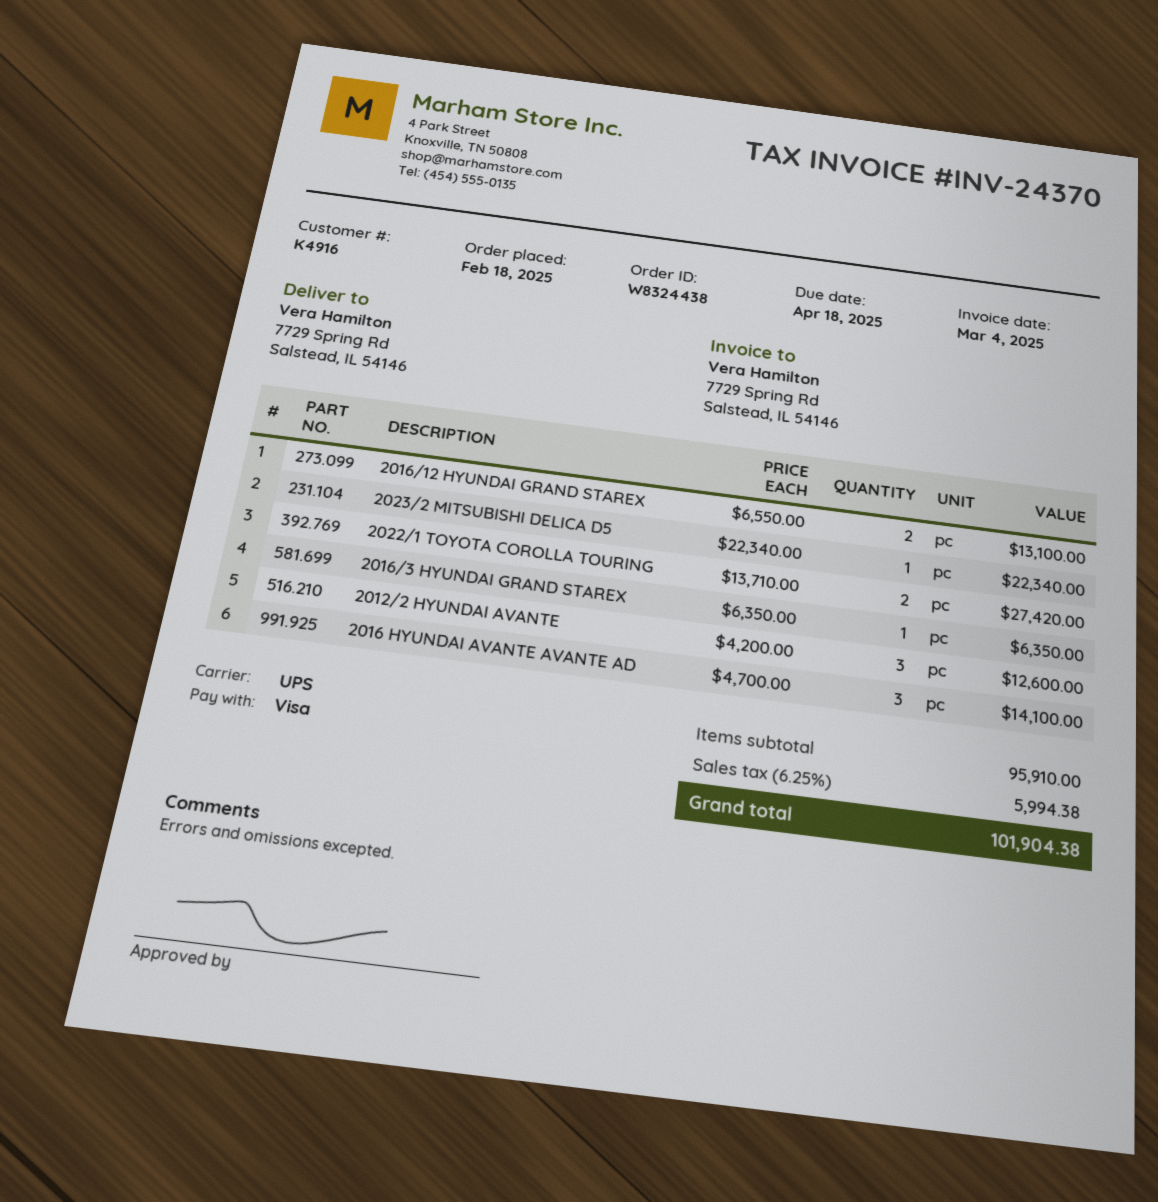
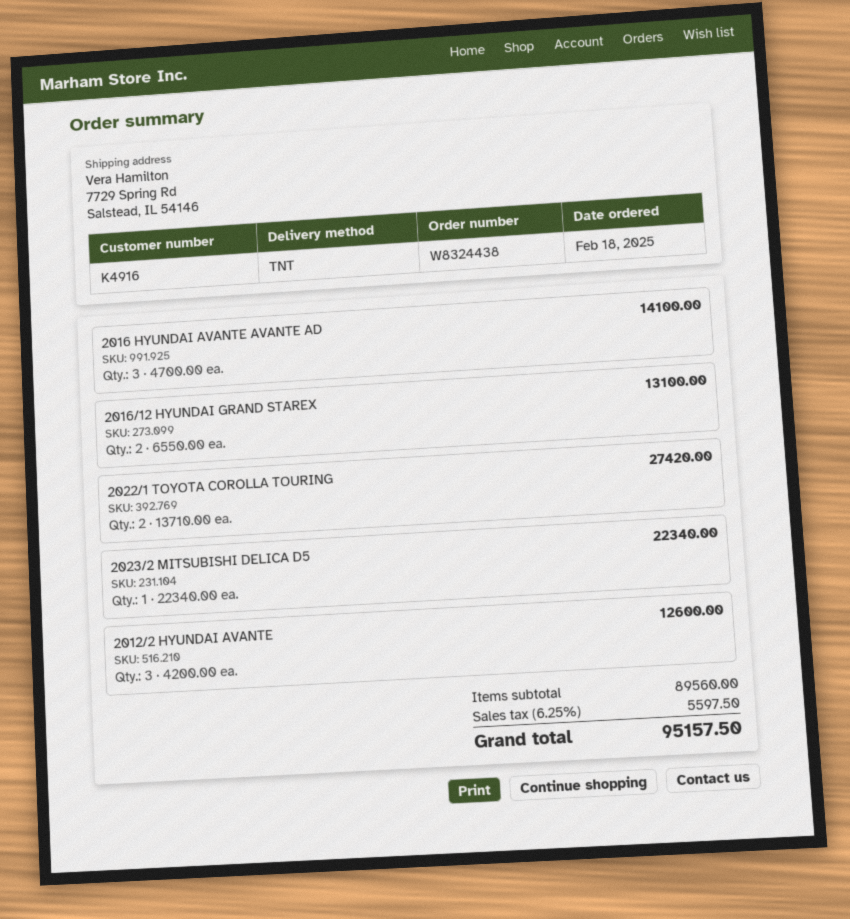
shipping method: UPS -> TNT
2016/3 HYUNDAI GRAND STAREX: 1 x 6350.00 = 6350.00 -> none
subtotal: 95910.00 -> 89560.00
tax: 6.25% = 5994.38 -> 6.25% = 5597.50
total: 101904.38 -> 95157.50

